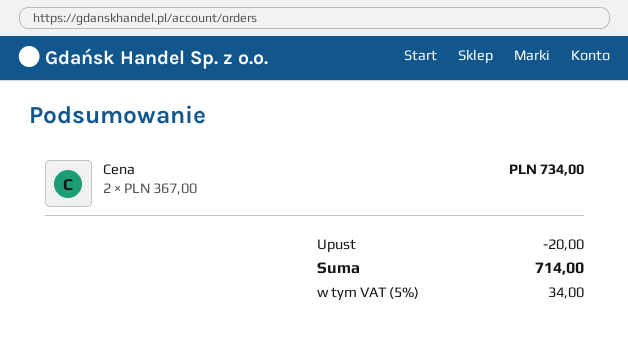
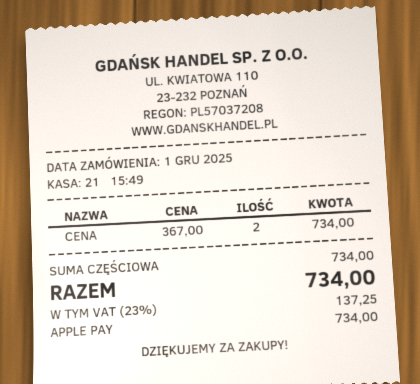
discount: 20.00 -> none
tax: 5% = 34.00 -> 23% = 137.25
total: 714.00 -> 734.00

